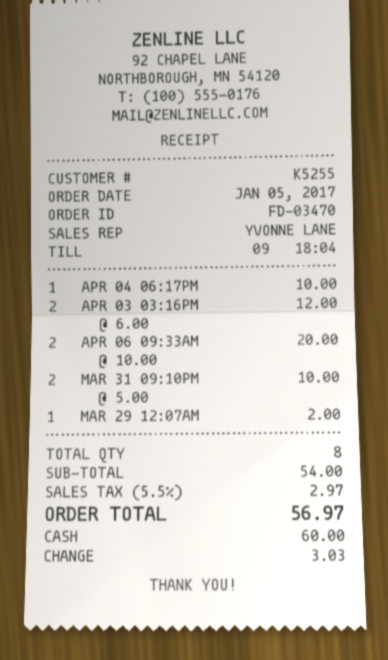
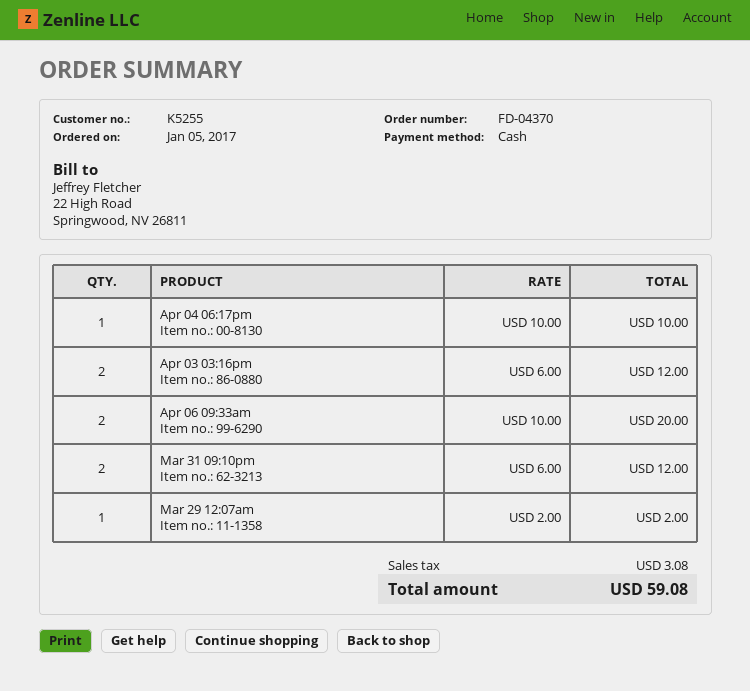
order number: FD-03470 -> FD-04370
MAR 31 09:10PM: 2 x 5.00 = 10.00 -> 2 x 6.00 = 12.00
tax: 2.97 -> 3.08
total: 56.97 -> 59.08

